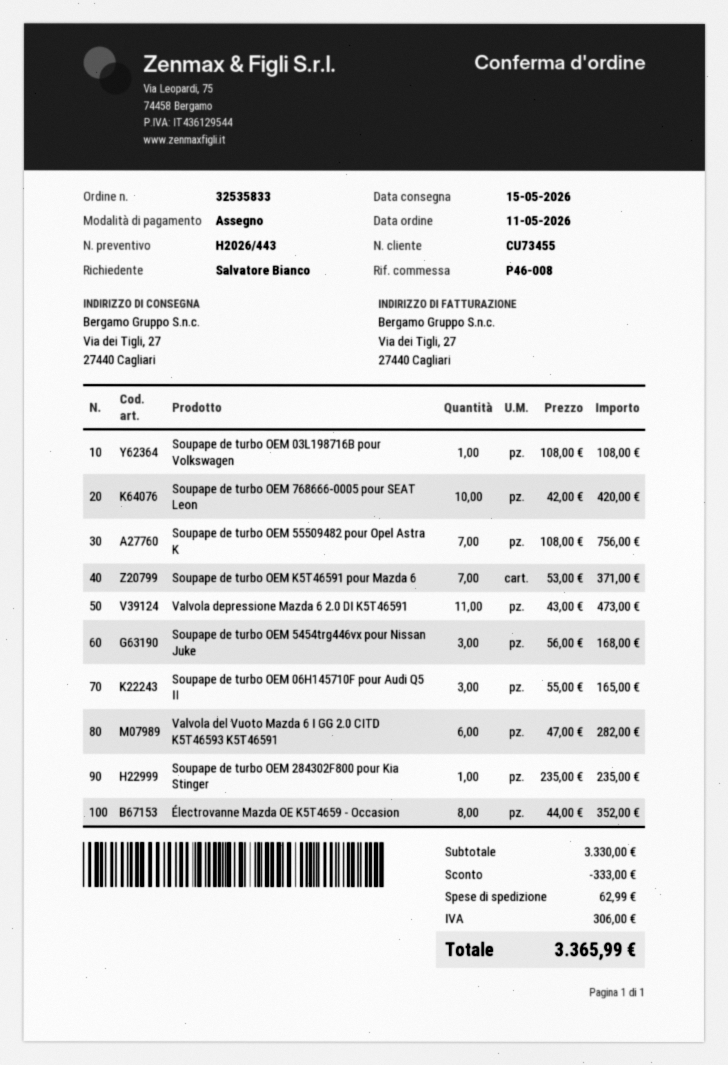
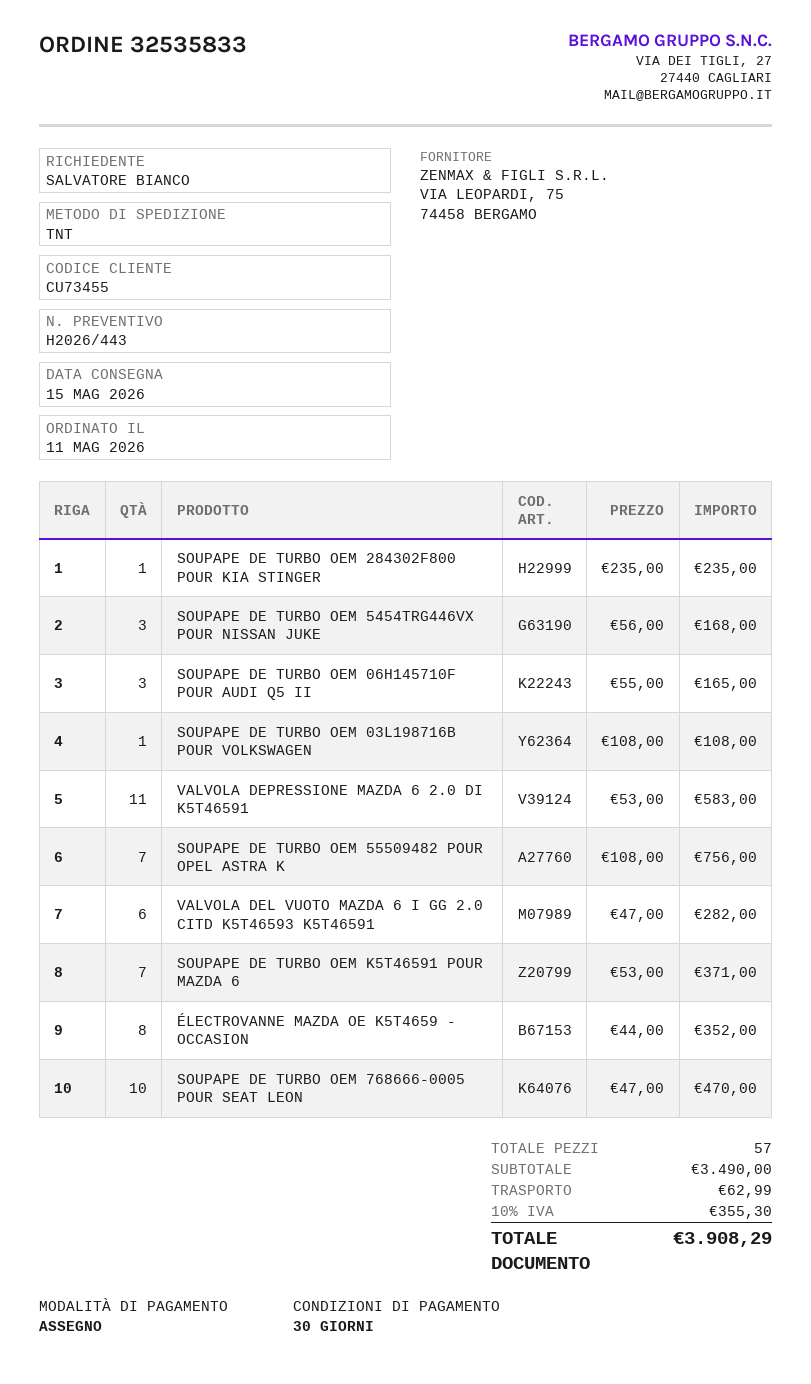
Soupape de turbo OEM 768666-0005 pour SEAT Leon: 10 x 42.00 = 420.00 -> 10 x 47.00 = 470.00
Valvola depressione Mazda 6 2.0 DI K5T46591: 11 x 43.00 = 473.00 -> 11 x 53.00 = 583.00
subtotal: 3330.00 -> 3490.00
discount: 333.00 -> none
tax: 306.00 -> 355.30
total: 3365.99 -> 3908.29

